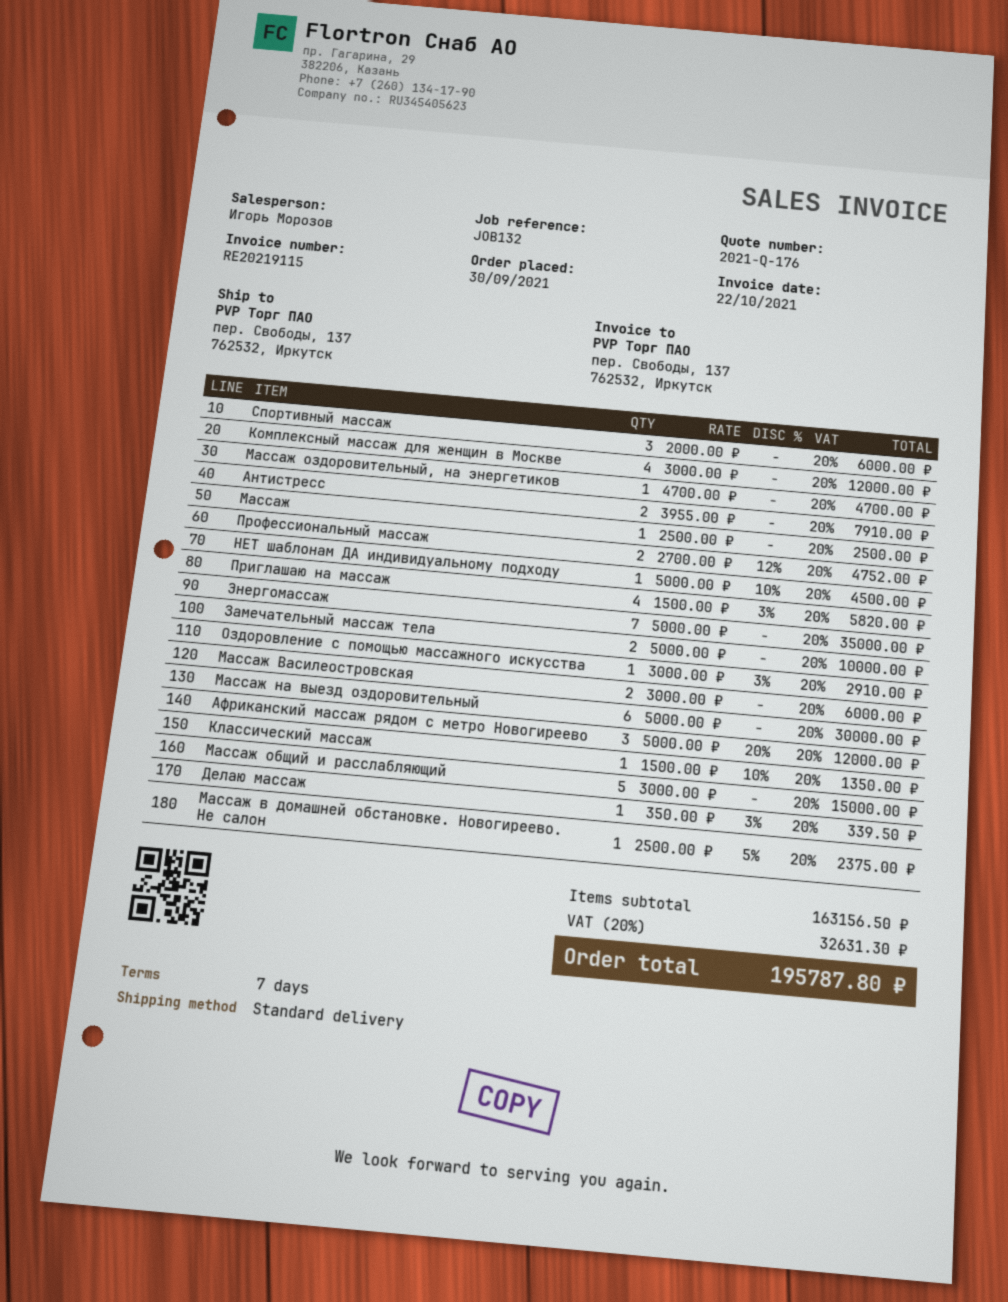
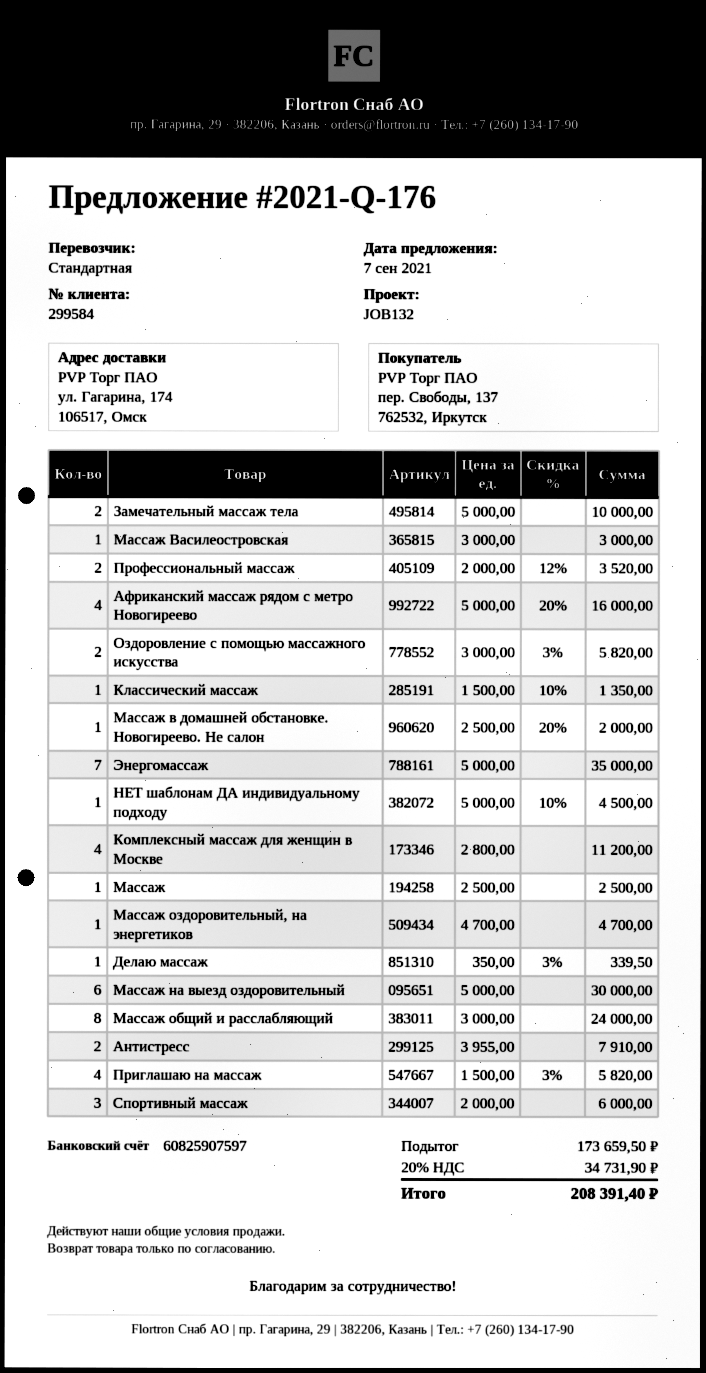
ship to: пер. Свободы, 137, 762532, Иркутск -> ул. Гагарина, 174, 106517, Омск
Комплексный массаж для женщин в Москве: 4 x 3000.00 = 12000.00 -> 4 x 2800.00 = 11200.00
Профессиональный массаж: 2 x 2700.00 - 12% = 4752.00 -> 2 x 2000.00 - 12% = 3520.00
Оздоровление с помощью массажного искусства: 1 x 3000.00 - 3% = 2910.00 -> 2 x 3000.00 - 3% = 5820.00
Массаж Василеостровская: 2 x 3000.00 = 6000.00 -> 1 x 3000.00 = 3000.00
Африканский массаж рядом с метро Новогиреево: 3 x 5000.00 - 20% = 12000.00 -> 4 x 5000.00 - 20% = 16000.00
Массаж общий и расслабляющий: 5 x 3000.00 = 15000.00 -> 8 x 3000.00 = 24000.00
Массаж в домашней обстановке. Новогиреево. Не салон: 1 x 2500.00 - 5% = 2375.00 -> 1 x 2500.00 - 20% = 2000.00
subtotal: 163156.50 -> 173659.50
tax: 20% = 32631.30 -> 20% = 34731.90
total: 195787.80 -> 208391.40

